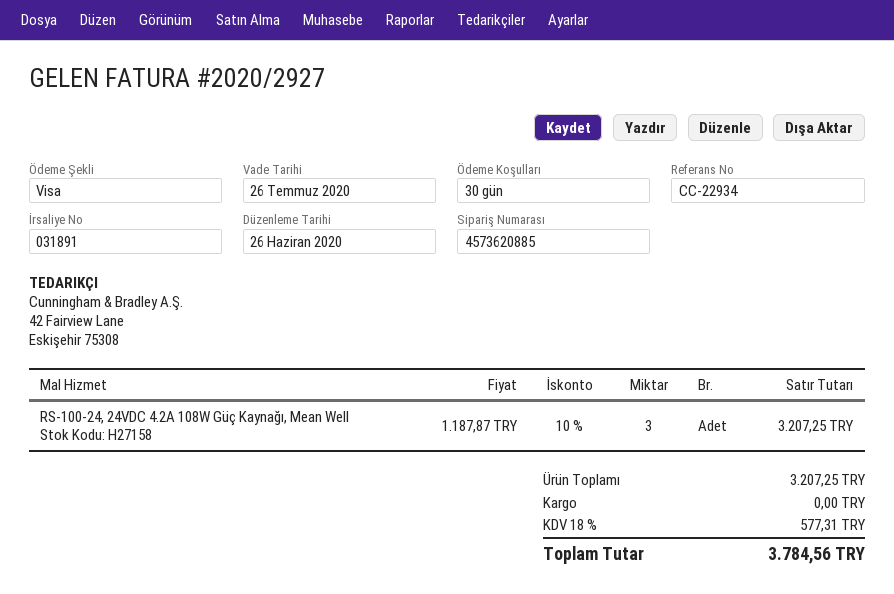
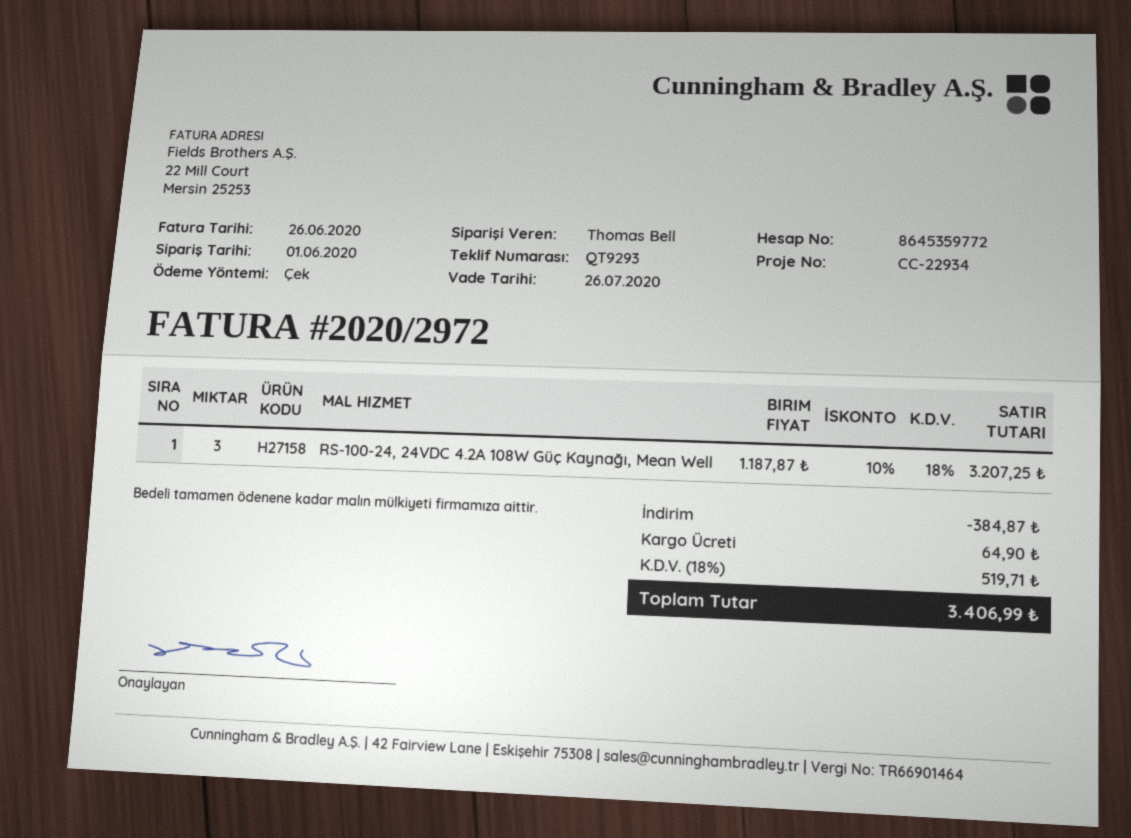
invoice number: 2020/2927 -> 2020/2972
payment method: Visa -> cheque
discount: none -> 384.87
shipping: 0.00 -> 64.90
tax: 18% = 577.31 -> 18% = 519.71
total: 3784.56 -> 3406.99

